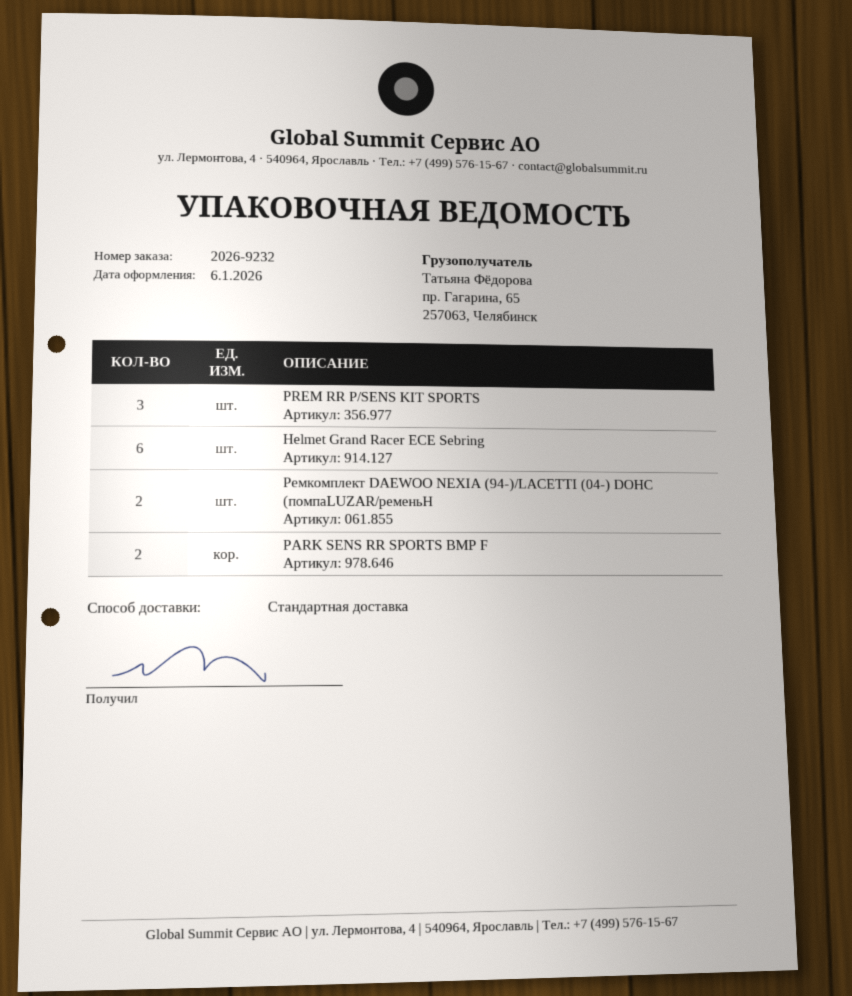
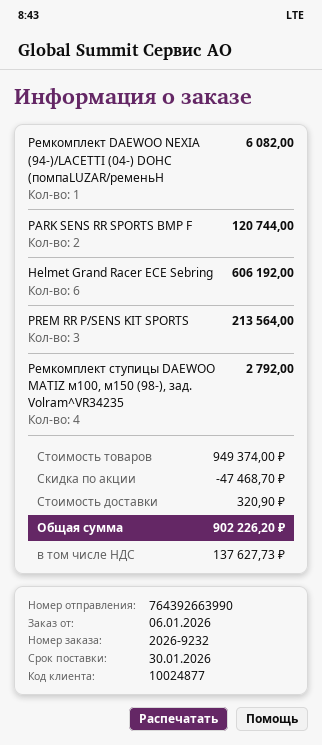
Ремкомплект DAEWOO NEXIA (94-)/LACETTI (04-) DOHC (помпаLUZAR/ременьH: 2 -> 1
Ремкомплект ступицы DAEWOO MATIZ м100, м150 (98-), зад. Volram^VR34235: none -> 4

